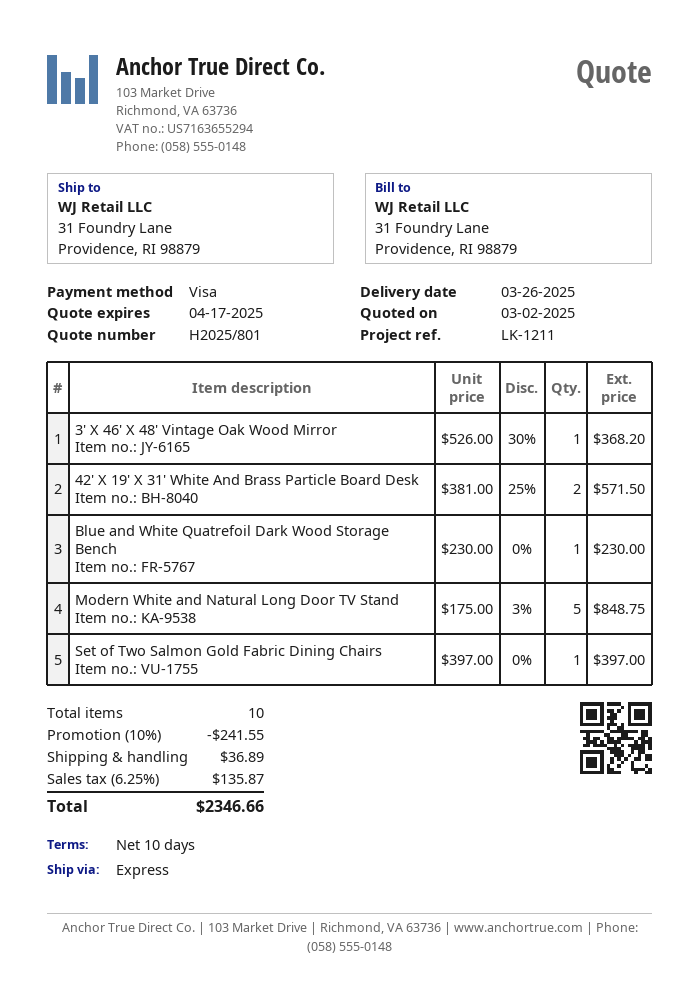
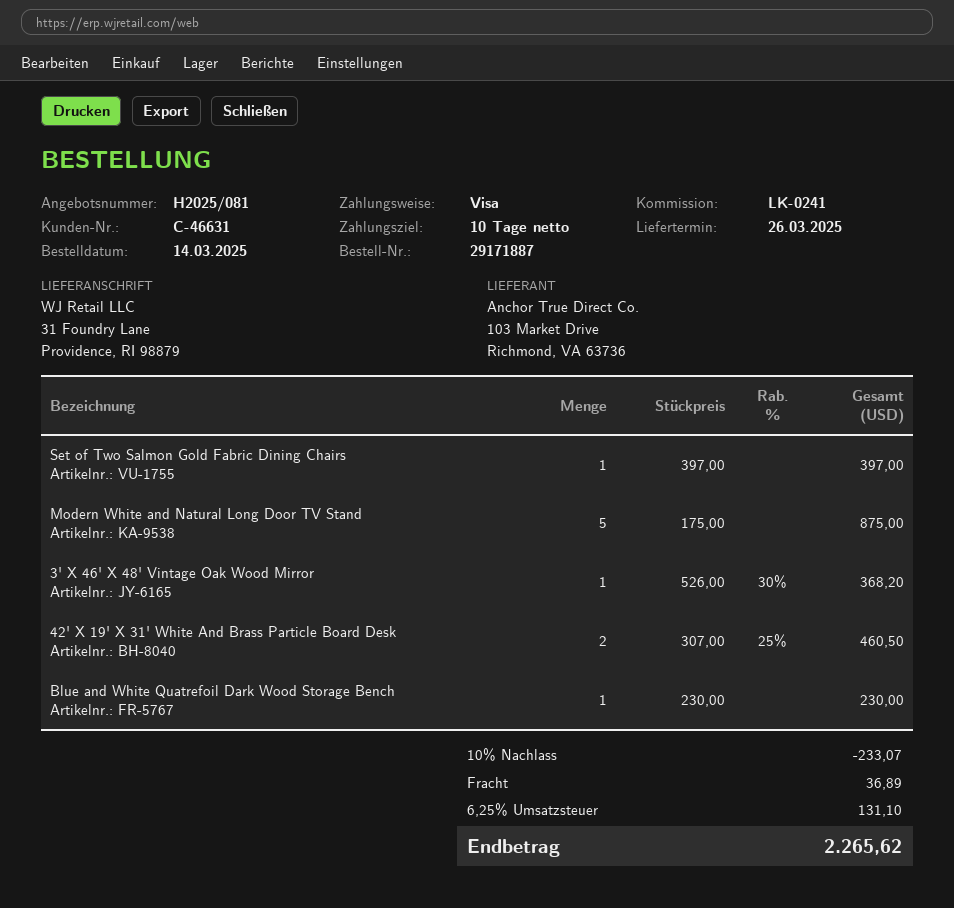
quote number: H2025/801 -> H2025/081
reference: LK-1211 -> LK-0241
42' X 19' X 31' White And Brass Particle Board Desk: 2 x 381.00 - 25% = 571.50 -> 2 x 307.00 - 25% = 460.50
Modern White and Natural Long Door TV Stand: 5 x 175.00 - 3% = 848.75 -> 5 x 175.00 = 875.00
discount: 10% = 241.55 -> 10% = 233.07
tax: 6.25% = 135.87 -> 6.25% = 131.10
total: 2346.66 -> 2265.62

